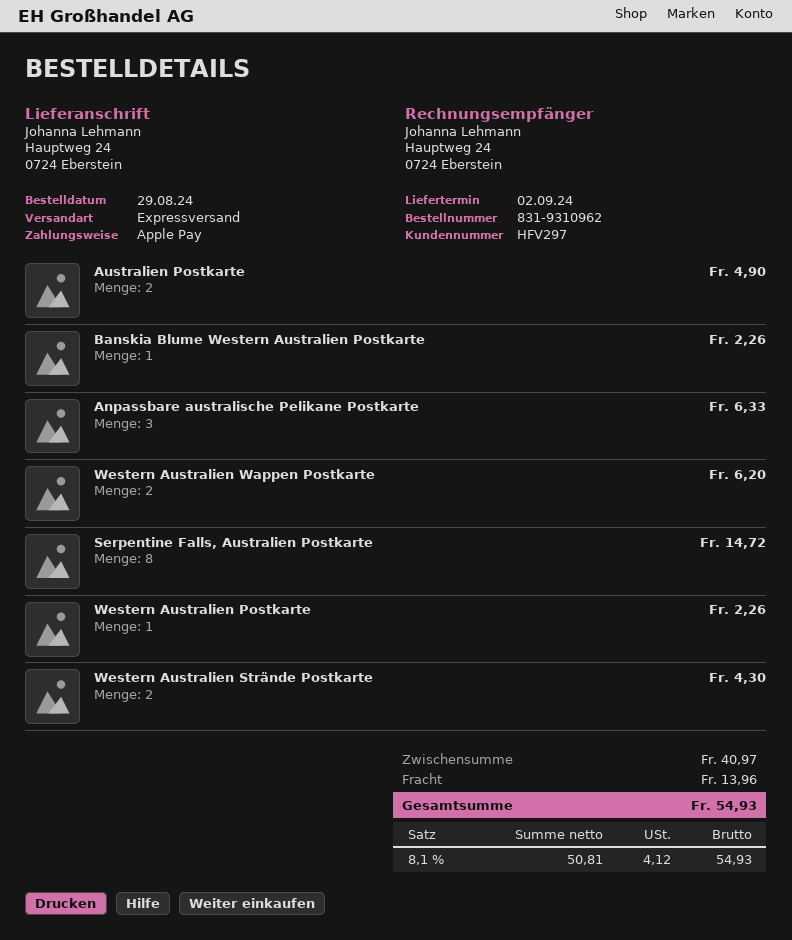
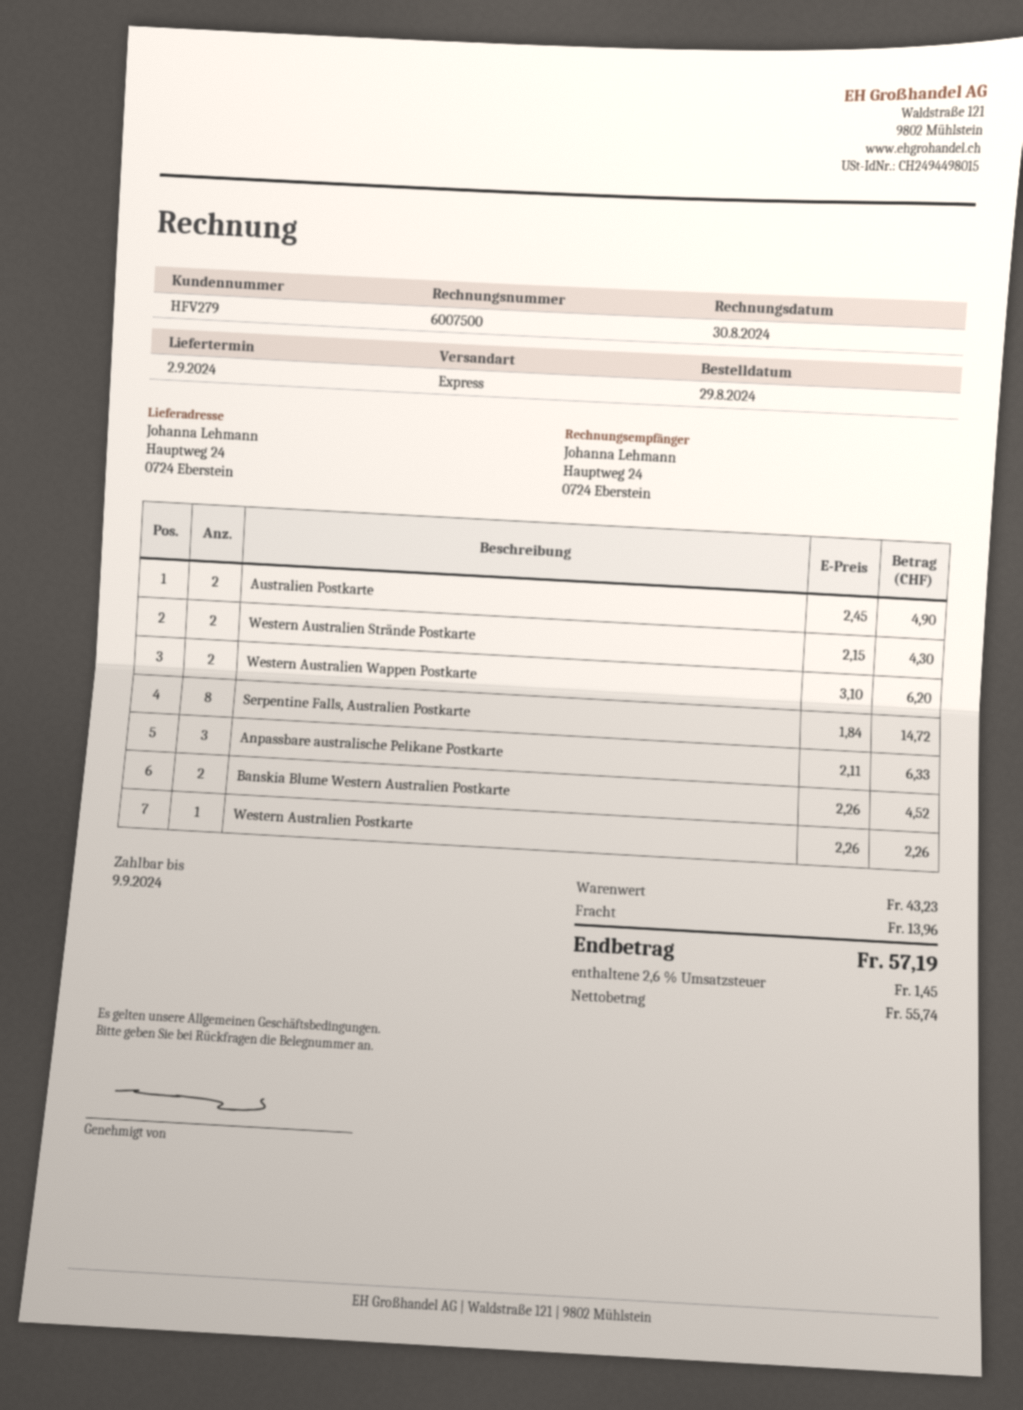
customer number: HFV297 -> HFV279
Banskia Blume Western Australien Postkarte: 1 for 2.26 -> 2 for 4.52
subtotal: 40.97 -> 43.23
net: 50.81 -> 55.74
tax: 8.1% = 4.12 -> 2.6% = 1.45
total: 54.93 -> 57.19

